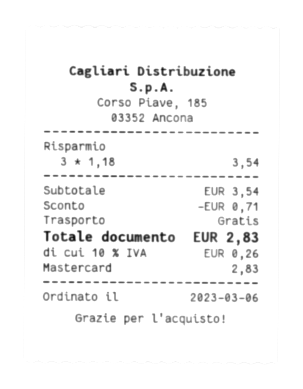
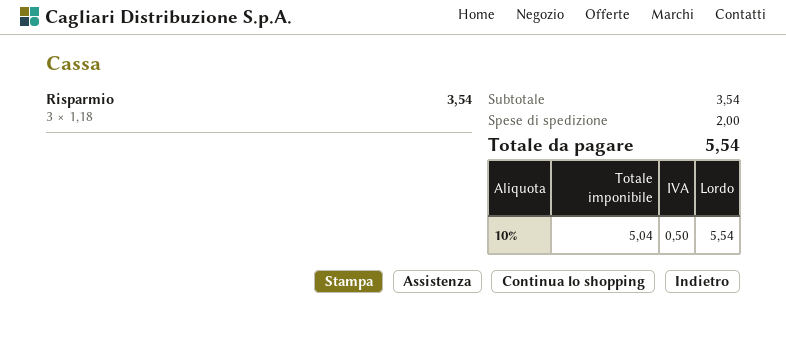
discount: 0.71 -> none
shipping: 0.00 -> 2.00
tax: 10% = 0.26 -> 10% = 0.50
total: 2.83 -> 5.54

